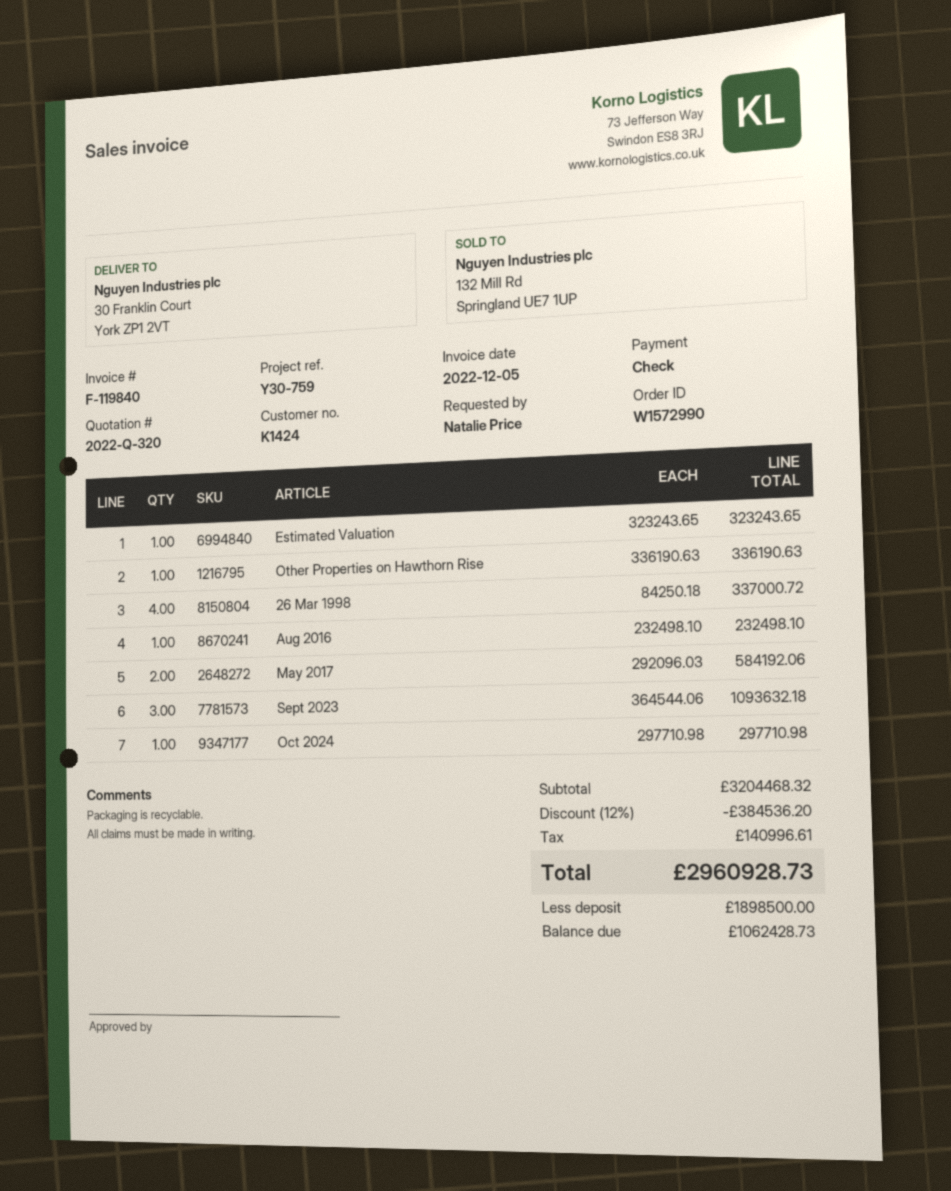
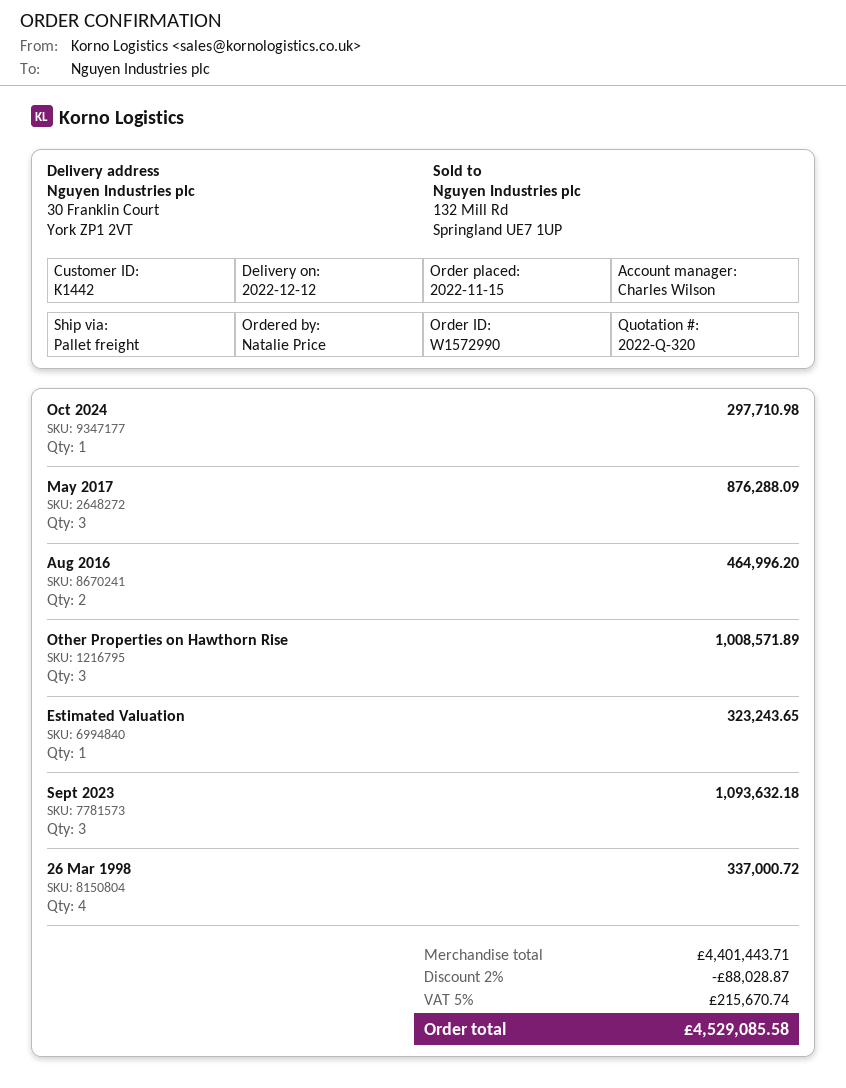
customer number: K1424 -> K1442
Other Properties on Hawthorn Rise: 1 for 336190.63 -> 3 for 1008571.89
Aug 2016: 1 for 232498.10 -> 2 for 464996.20
May 2017: 2 for 584192.06 -> 3 for 876288.09
subtotal: 3204468.32 -> 4401443.71
discount: 12% = 384536.20 -> 2% = 88028.87
tax: 140996.61 -> 215670.74
total: 2960928.73 -> 4529085.58

